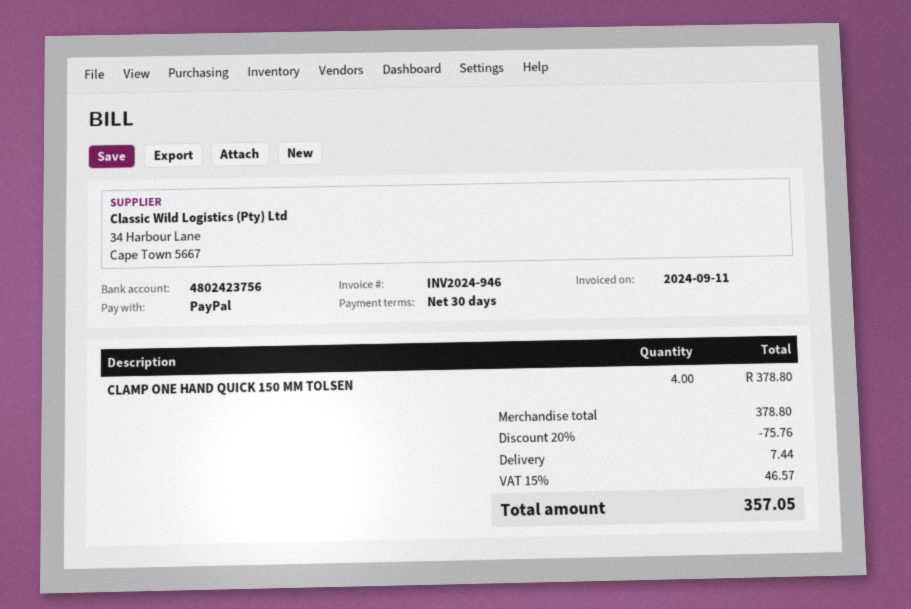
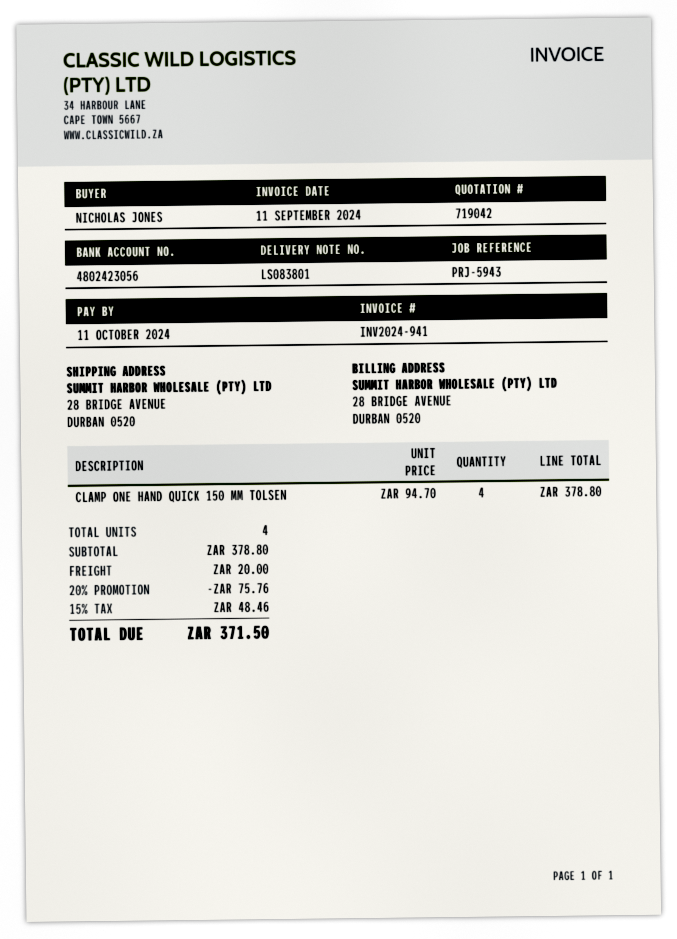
invoice number: INV2024-946 -> INV2024-941
bank account: 4802423756 -> 4802423056
shipping: 7.44 -> 20.00
tax: 15% = 46.57 -> 15% = 48.46
total: 357.05 -> 371.50

